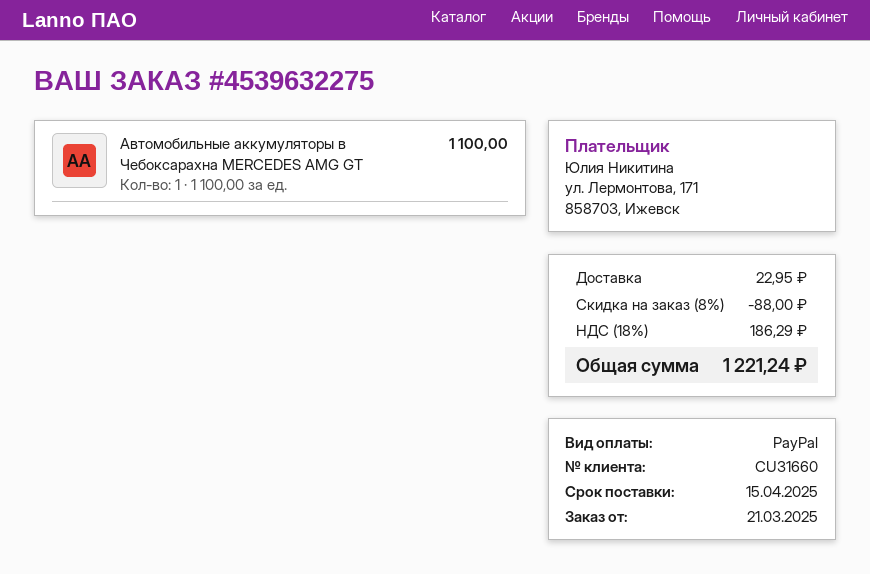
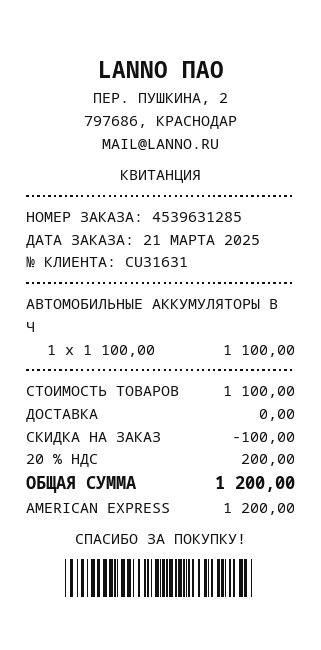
order number: 4539632275 -> 4539631285
customer number: CU31660 -> CU31631
payment method: PayPal -> American Express
discount: 88.00 -> 100.00
shipping: 22.95 -> 0.00
tax: 18% = 186.29 -> 20% = 200.00
total: 1221.24 -> 1200.00

